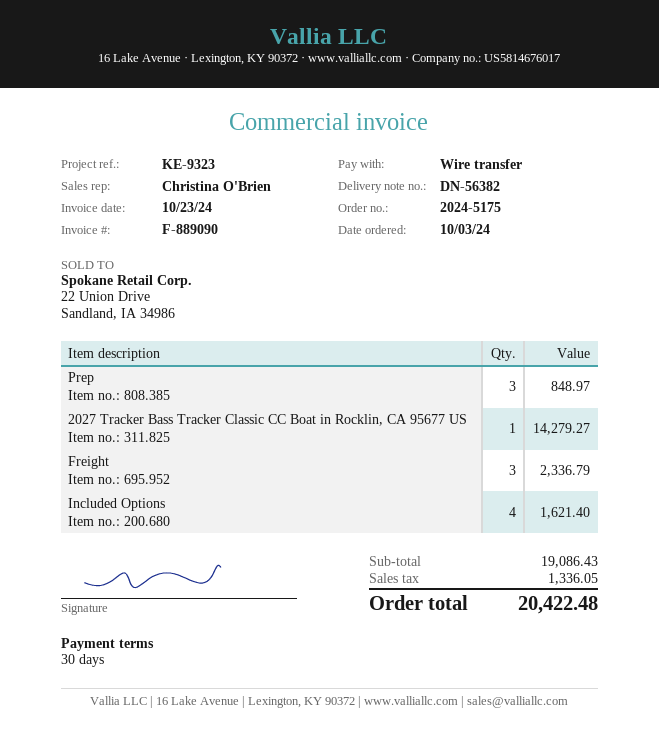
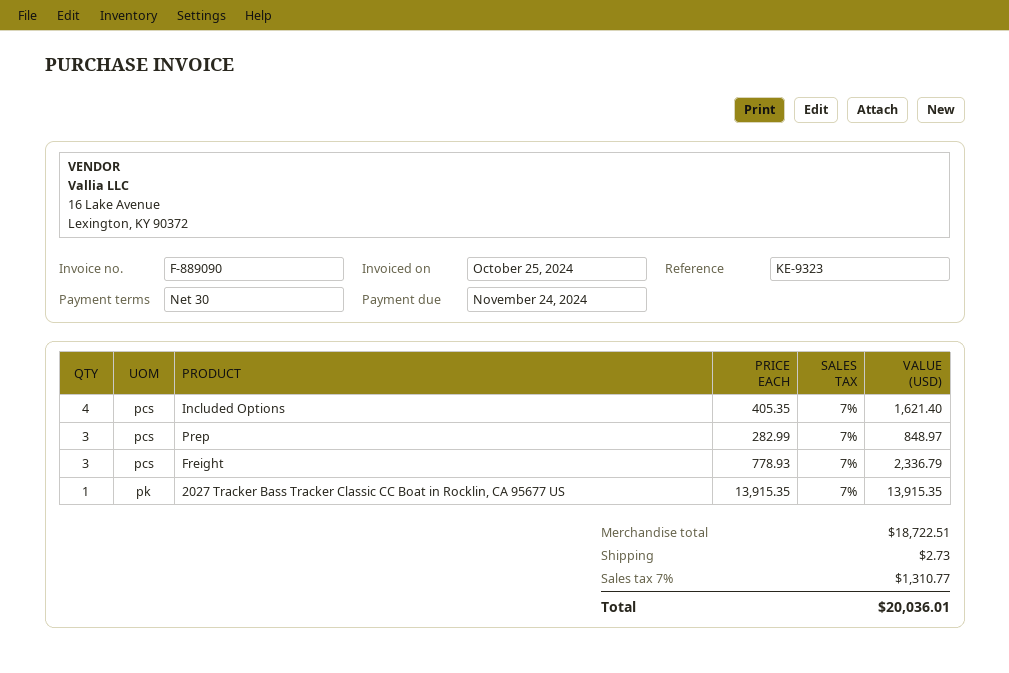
invoice date: 2024-10-23 -> 2024-10-25
2027 Tracker Bass Tracker Classic CC Boat in Rocklin, CA 95677 US: 1 for 14279.27 -> 1 for 13915.35
subtotal: 19086.43 -> 18722.51
shipping: none -> 2.73
tax: 1336.05 -> 1310.77
total: 20422.48 -> 20036.01

